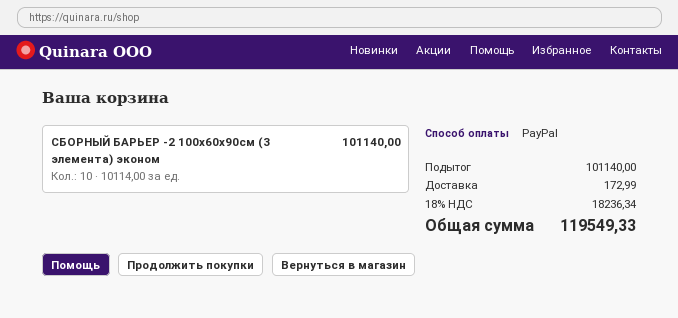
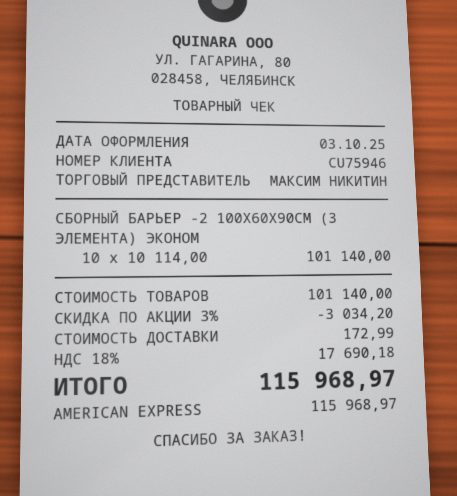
payment method: PayPal -> American Express
discount: none -> 3% = 3034.20
tax: 18% = 18236.34 -> 18% = 17690.18
total: 119549.33 -> 115968.97

